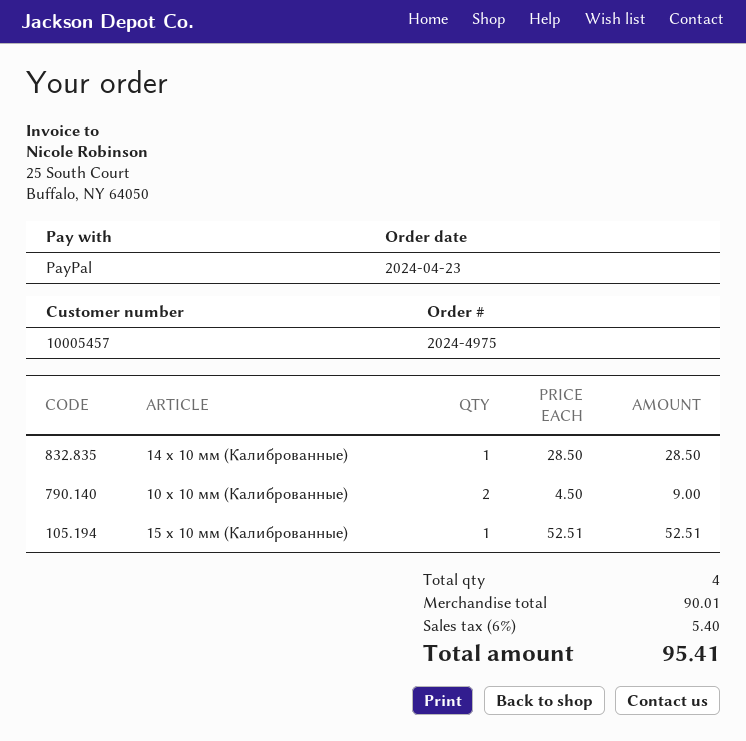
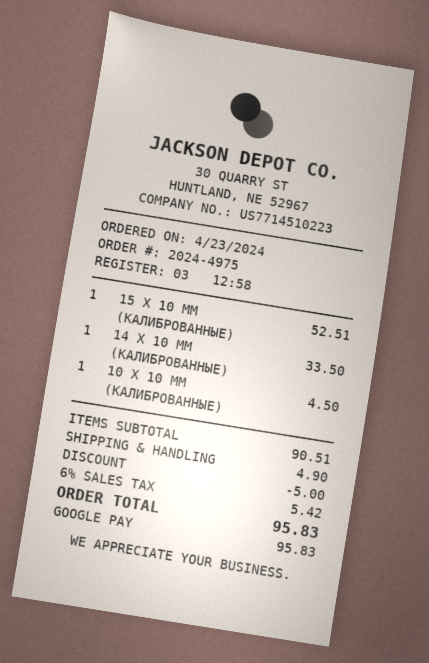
payment method: PayPal -> Google Pay
14 x 10 мм (Калиброванные): 1 for 28.50 -> 1 for 33.50
10 x 10 мм (Калиброванные): 2 for 9.00 -> 1 for 4.50
subtotal: 90.01 -> 90.51
discount: none -> 5.00
shipping: none -> 4.90
tax: 6% = 5.40 -> 6% = 5.42
total: 95.41 -> 95.83

